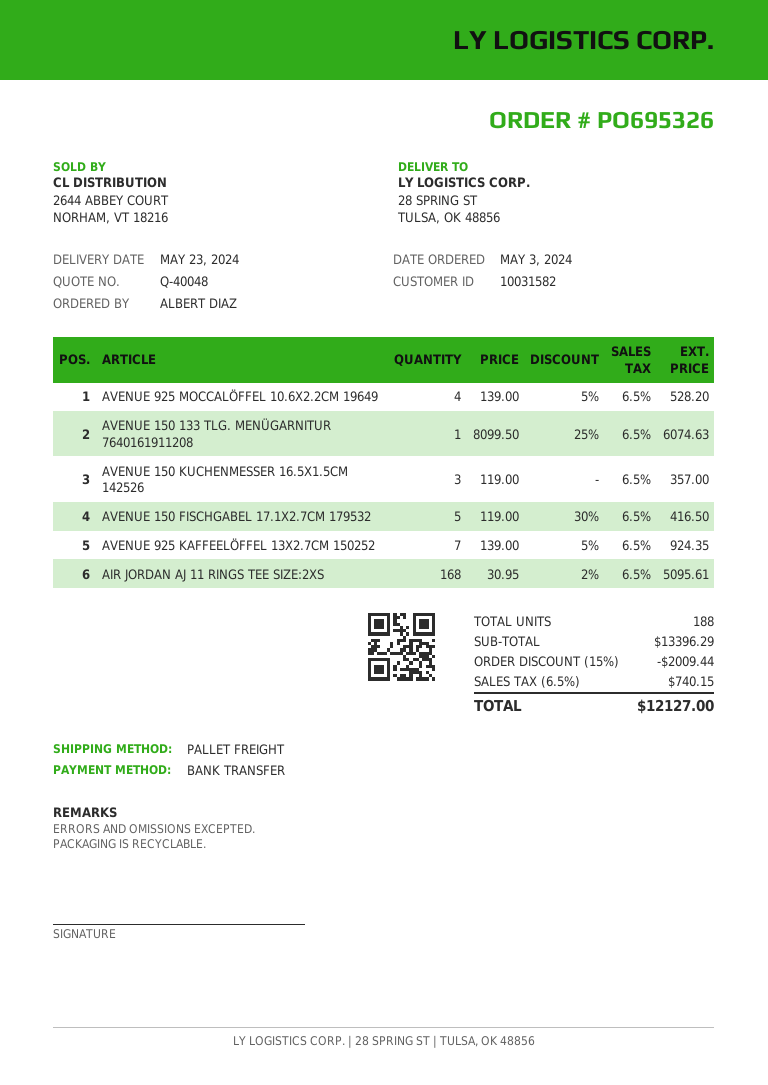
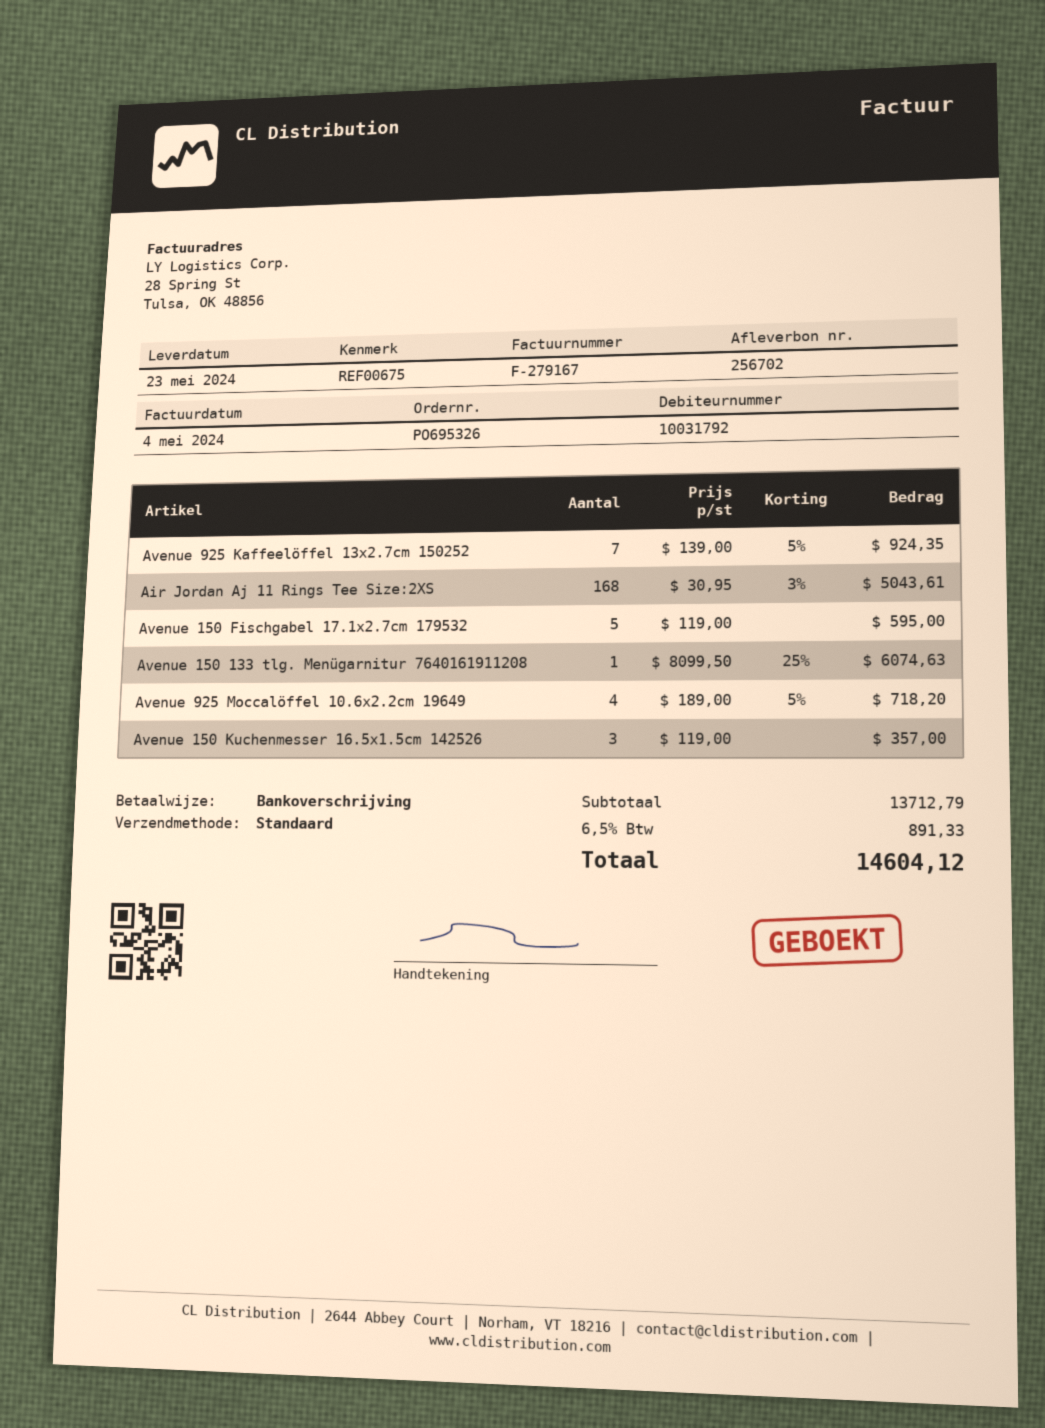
customer number: 10031582 -> 10031792
shipping method: pallet freight -> standard
AVENUE 925 MOCCALÖFFEL 10.6X2.2CM 19649: 4 x 139.00 - 5% = 528.20 -> 4 x 189.00 - 5% = 718.20
AVENUE 150 FISCHGABEL 17.1X2.7CM 179532: 5 x 119.00 - 30% = 416.50 -> 5 x 119.00 = 595.00
AIR JORDAN AJ 11 RINGS TEE SIZE:2XS: 168 x 30.95 - 2% = 5095.61 -> 168 x 30.95 - 3% = 5043.61
subtotal: 13396.29 -> 13712.79
discount: 15% = 2009.44 -> none
tax: 6.5% = 740.15 -> 6.5% = 891.33
total: 12127.00 -> 14604.12

